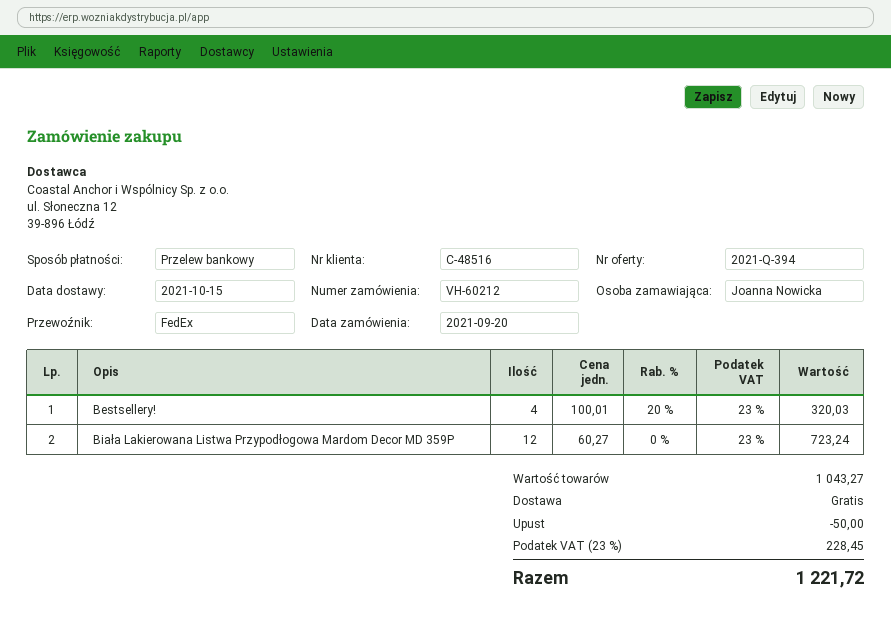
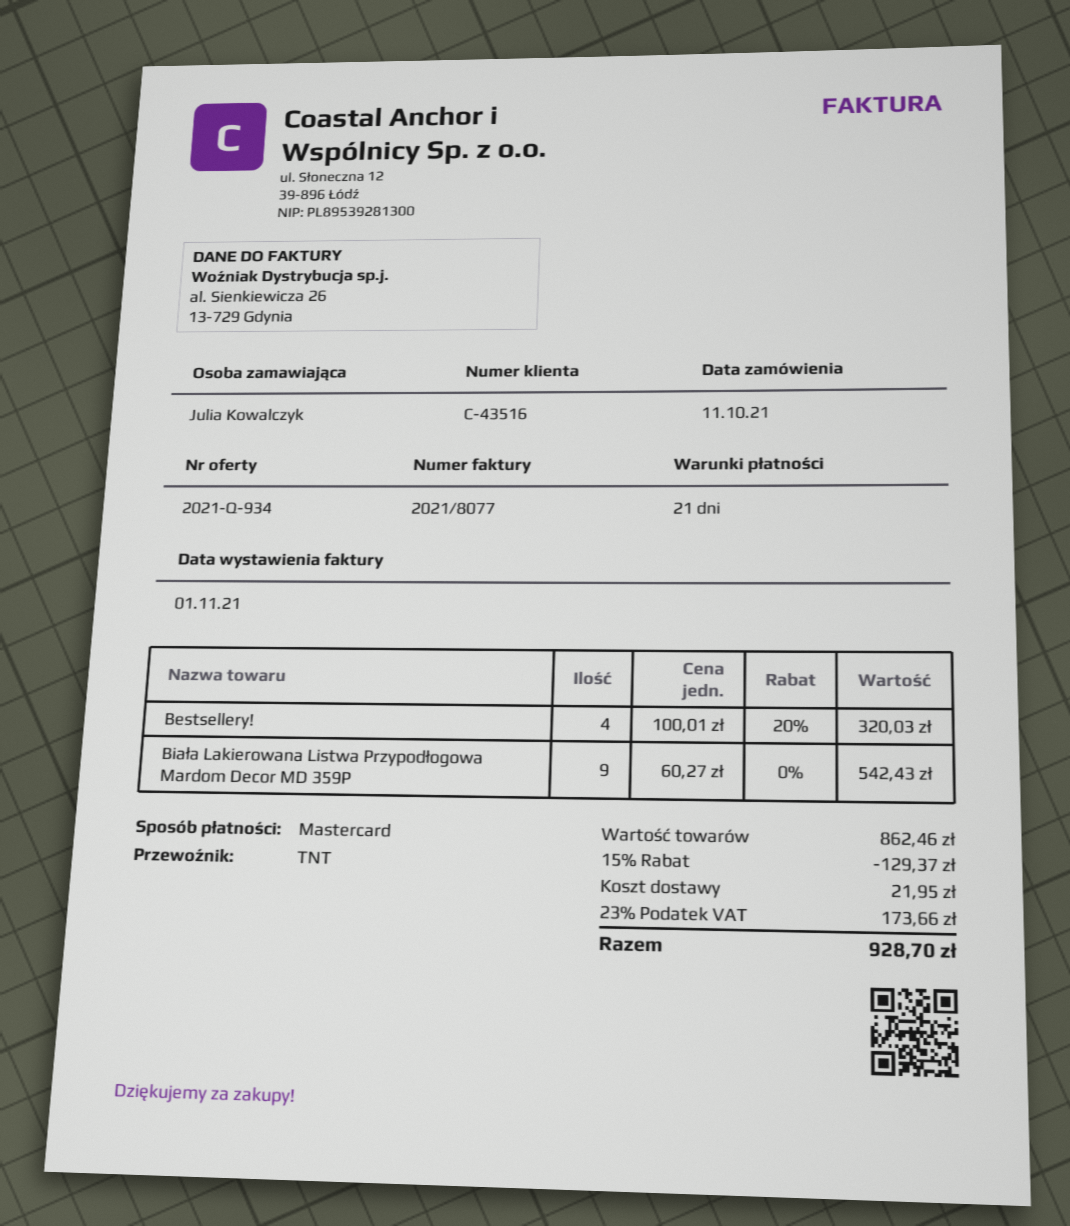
quote number: 2021-Q-394 -> 2021-Q-934
order date: 2021-09-20 -> 2021-10-11
customer number: C-48516 -> C-43516
ordered by: Joanna Nowicka -> Julia Kowalczyk
payment method: bank transfer -> Mastercard
shipping method: FedEx -> TNT
Biała Lakierowana Listwa Przypodłogowa Mardom Decor MD 359P: 12 x 60.27 = 723.24 -> 9 x 60.27 = 542.43
subtotal: 1043.27 -> 862.46
discount: 50.00 -> 129.37
shipping: 0.00 -> 21.95
tax: 23% = 228.45 -> 23% = 173.66
total: 1221.72 -> 928.70

